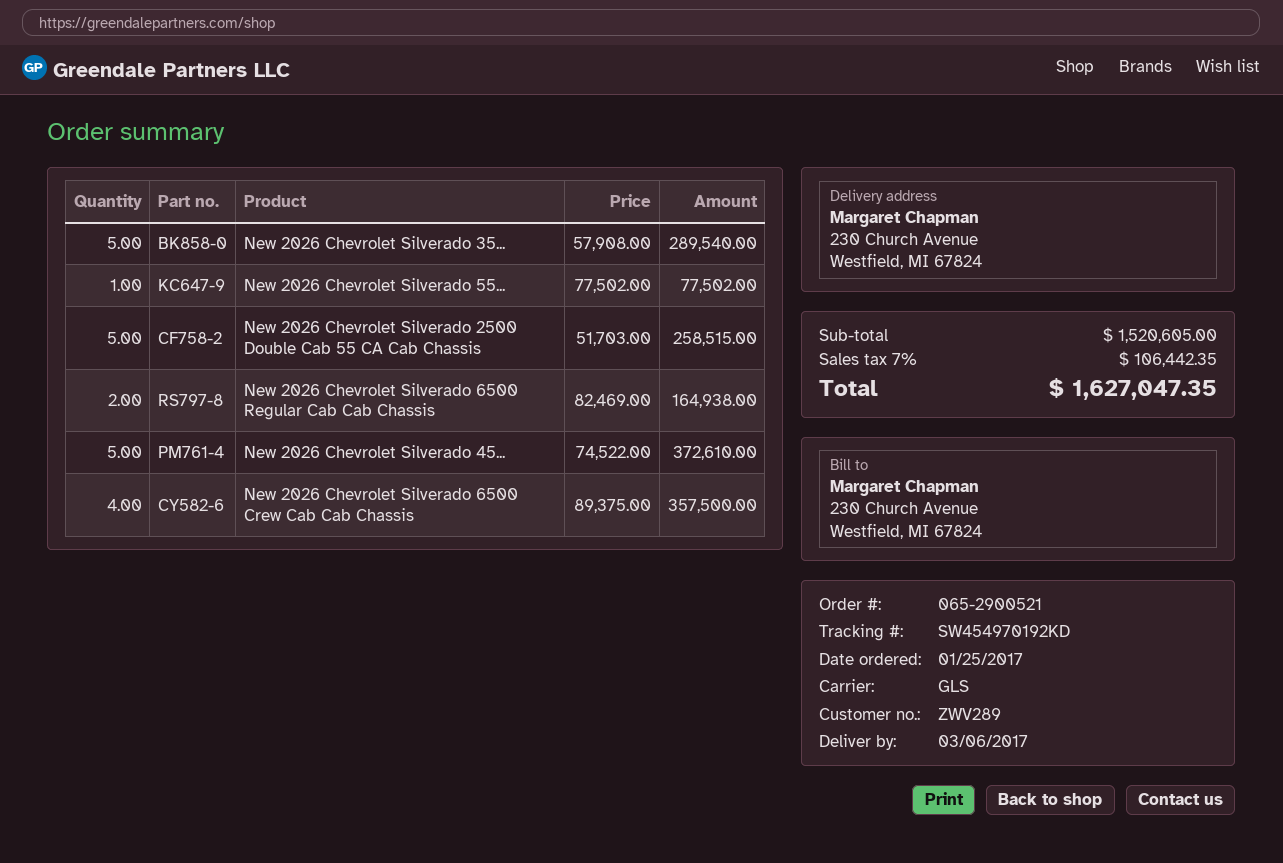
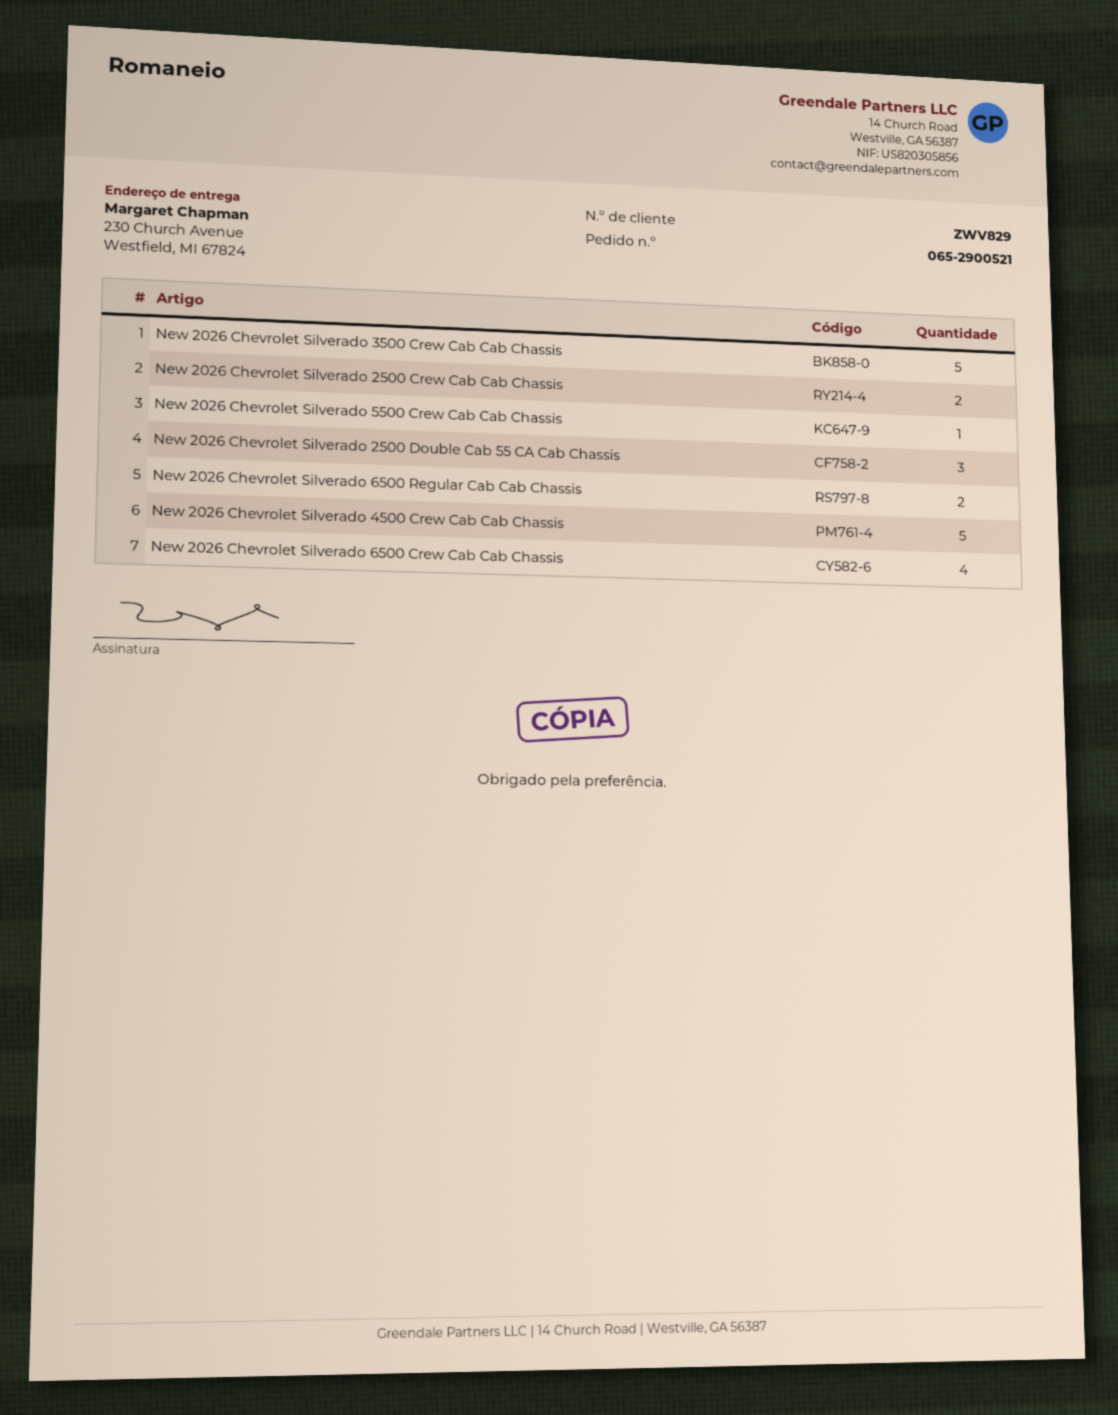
customer number: ZWV289 -> ZWV829
New 2026 Chevrolet Silverado 2500 Double Cab 55 CA Cab Chassis: 5 -> 3
New 2026 Chevrolet Silverado 2500 Crew Cab Cab Chassis: none -> 2

